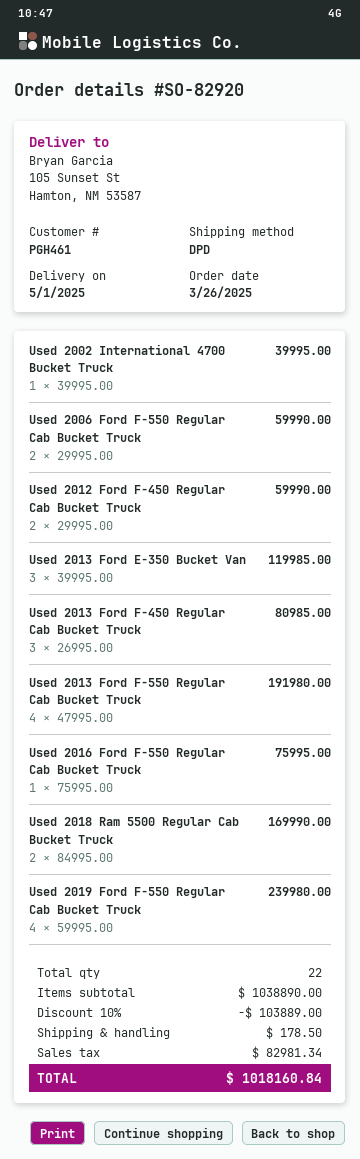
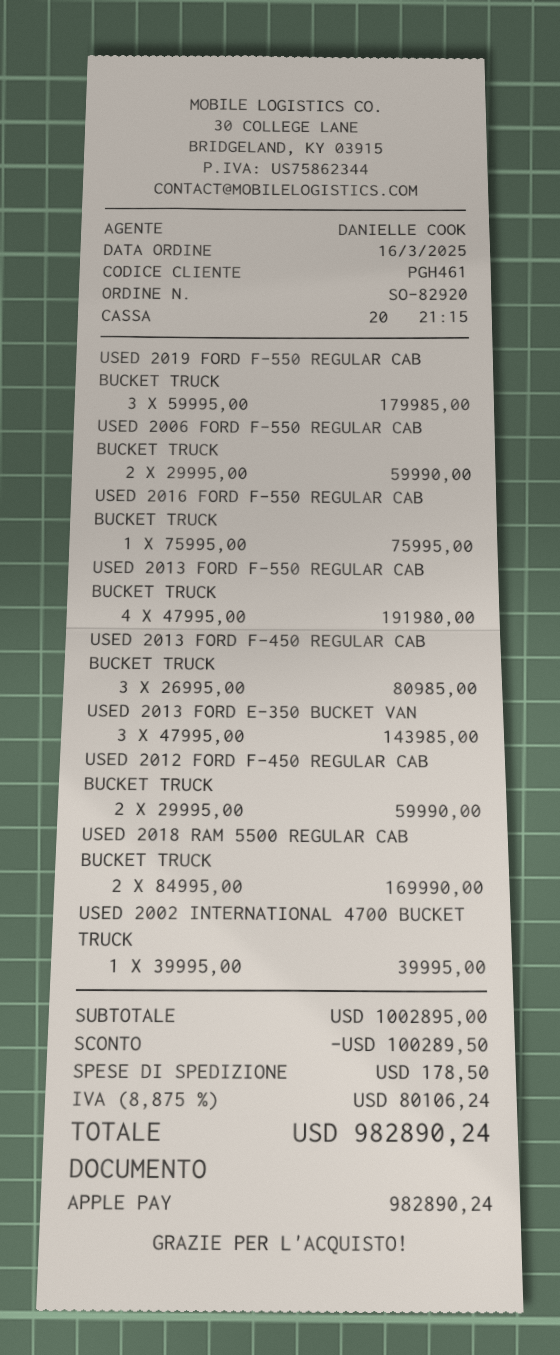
order date: 2025-03-26 -> 2025-03-16
Used 2013 Ford E-350 Bucket Van: 3 x 39995.00 = 119985.00 -> 3 x 47995.00 = 143985.00
Used 2019 Ford F-550 Regular Cab Bucket Truck: 4 x 59995.00 = 239980.00 -> 3 x 59995.00 = 179985.00
subtotal: 1038890.00 -> 1002895.00
discount: 103889.00 -> 100289.50
tax: 82981.34 -> 80106.24
total: 1018160.84 -> 982890.24

